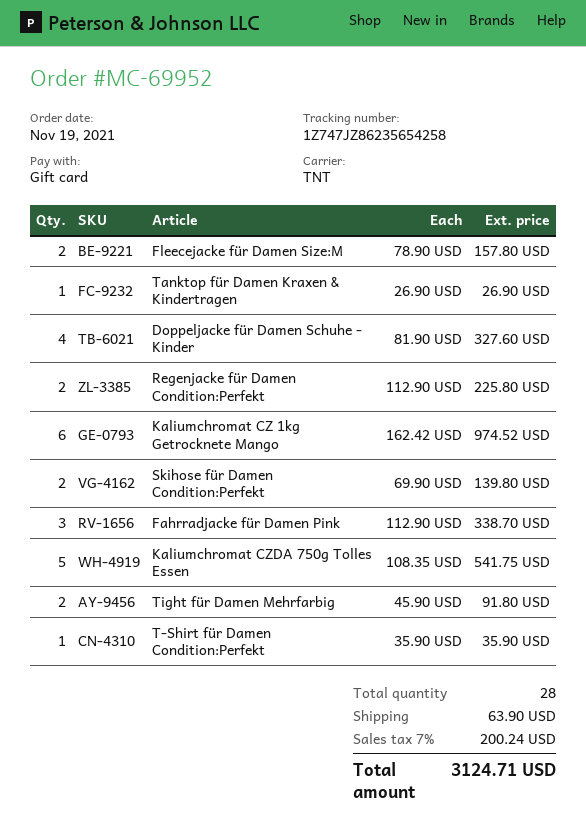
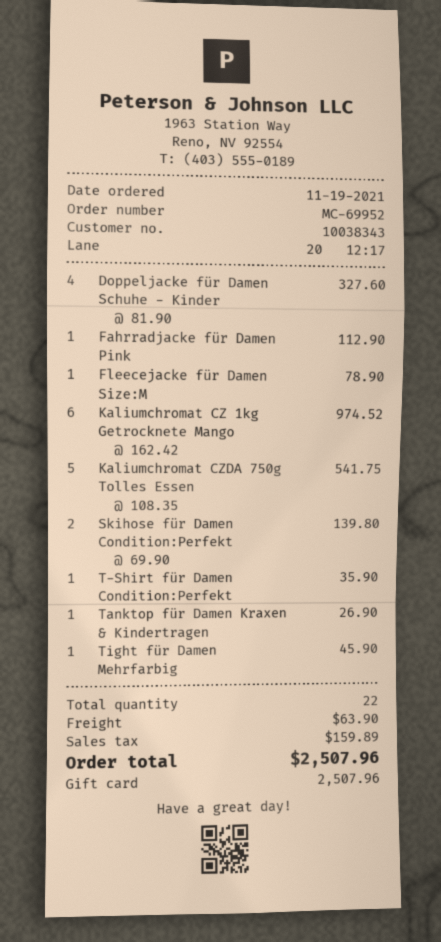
Fleecejacke für Damen Size:M: 2 x 78.90 = 157.80 -> 1 x 78.90 = 78.90
Regenjacke für Damen Condition:Perfekt: 2 x 112.90 = 225.80 -> none
Fahrradjacke für Damen Pink: 3 x 112.90 = 338.70 -> 1 x 112.90 = 112.90
Tight für Damen Mehrfarbig: 2 x 45.90 = 91.80 -> 1 x 45.90 = 45.90
total quantity: 28 -> 22
tax: 200.24 -> 159.89
total: 3124.71 -> 2507.96

